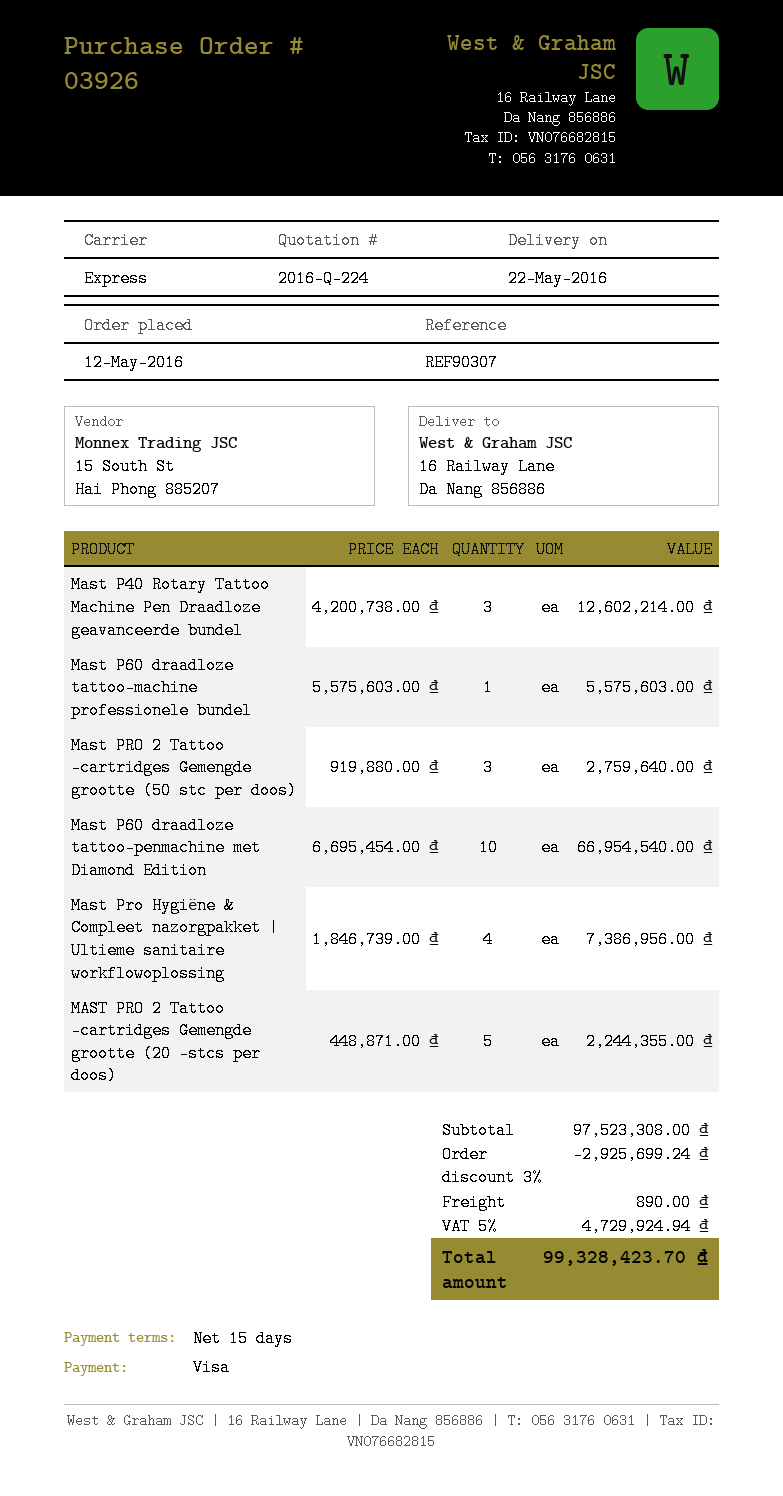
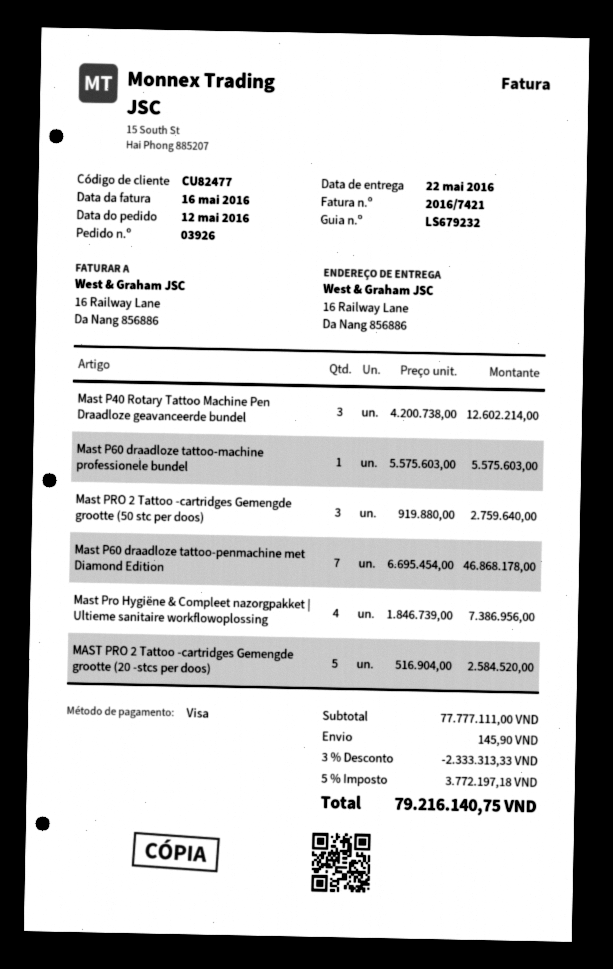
Mast P60 draadloze tattoo-penmachine met Diamond Edition: 10 x 6695454.00 = 66954540.00 -> 7 x 6695454.00 = 46868178.00
MAST PRO 2 Tattoo -cartridges Gemengde grootte (20 -stcs per doos): 5 x 448871.00 = 2244355.00 -> 5 x 516904.00 = 2584520.00
subtotal: 97523308.00 -> 77777111.00
discount: 3% = 2925699.24 -> 3% = 2333313.33
shipping: 890.00 -> 145.90
tax: 5% = 4729924.94 -> 5% = 3772197.18
total: 99328423.70 -> 79216140.75

